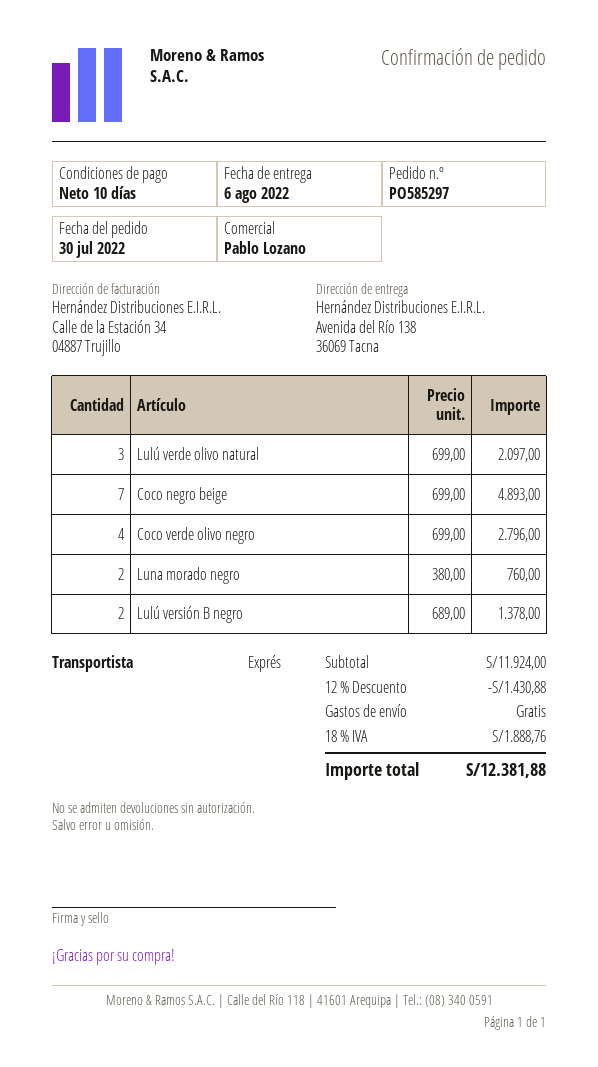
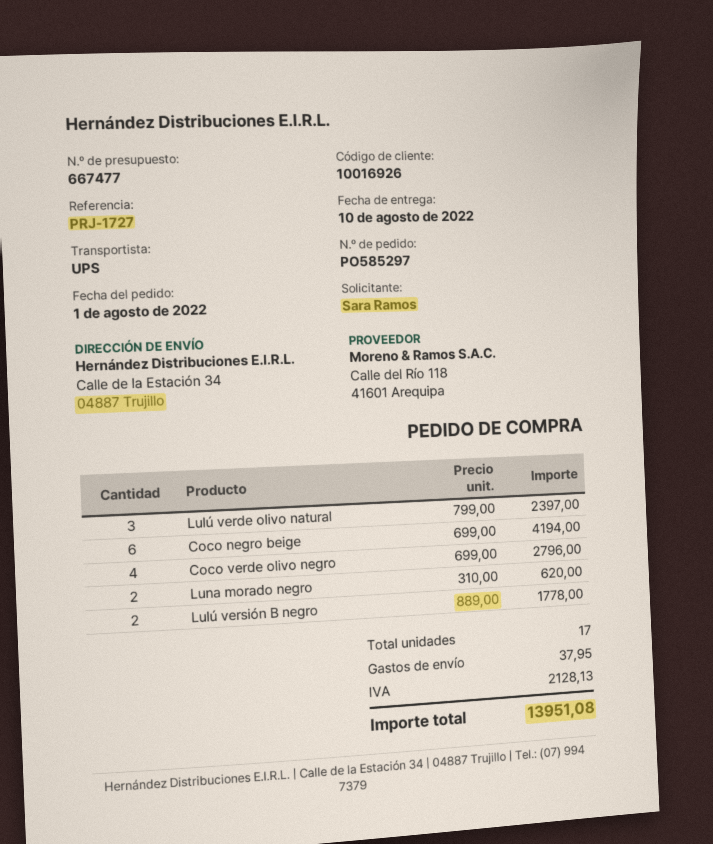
order date: 2022-07-30 -> 2022-08-01
delivery date: 2022-08-06 -> 2022-08-10
shipping method: express -> UPS
ship to: Avenida del Río 138, 36069 Tacna -> Calle de la Estación 34, 04887 Trujillo
Lulú verde olivo natural: 3 x 699.00 = 2097.00 -> 3 x 799.00 = 2397.00
Coco negro beige: 7 x 699.00 = 4893.00 -> 6 x 699.00 = 4194.00
Luna morado negro: 2 x 380.00 = 760.00 -> 2 x 310.00 = 620.00
Lulú versión B negro: 2 x 689.00 = 1378.00 -> 2 x 889.00 = 1778.00
discount: 12% = 1430.88 -> none
shipping: 0.00 -> 37.95
tax: 1888.76 -> 2128.13
total: 12381.88 -> 13951.08

